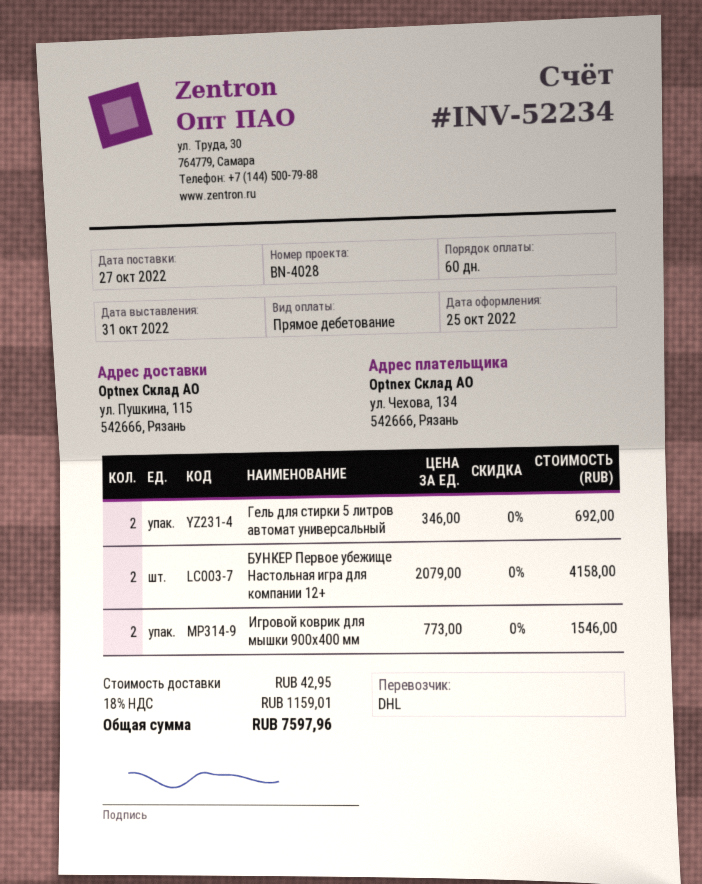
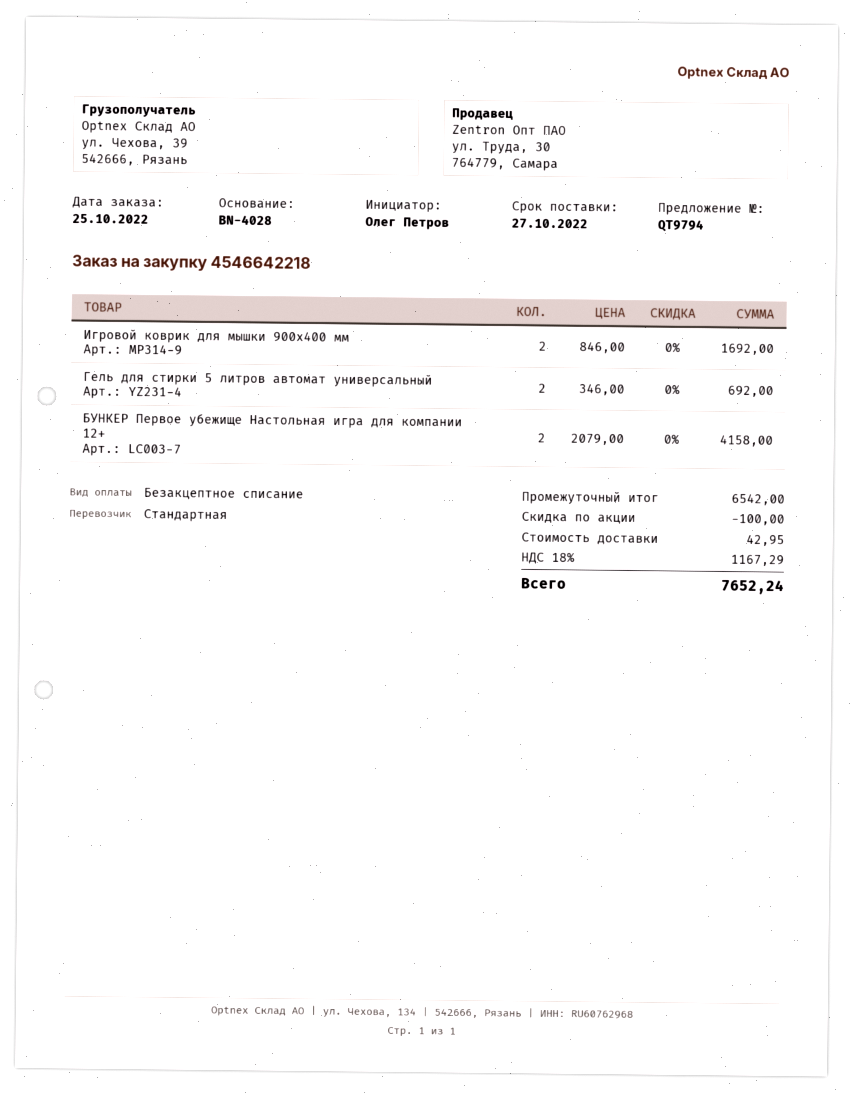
shipping method: DHL -> standard
ship to: ул. Пушкина, 115, 542666, Рязань -> ул. Чехова, 39, 542666, Рязань
Игровой коврик для мышки 900х400 мм: 2 x 773.00 = 1546.00 -> 2 x 846.00 = 1692.00
discount: none -> 100.00
tax: 18% = 1159.01 -> 18% = 1167.29
total: 7597.96 -> 7652.24

